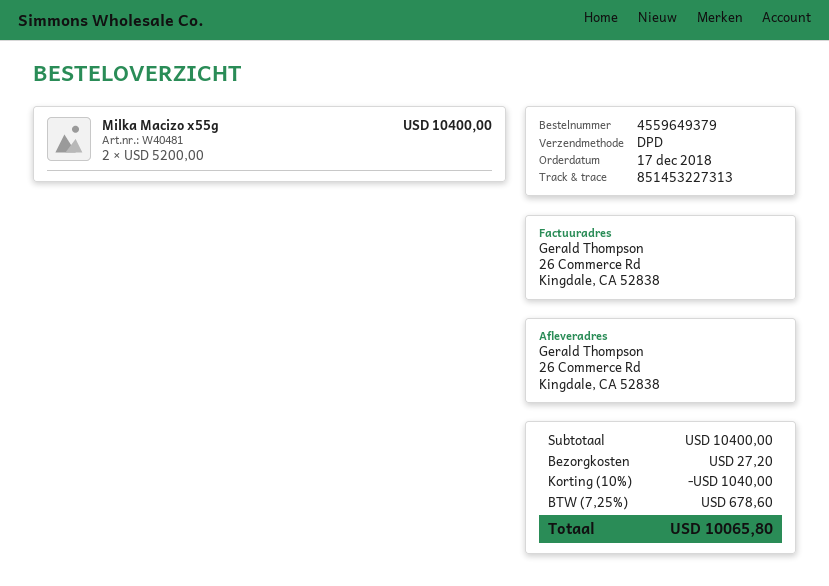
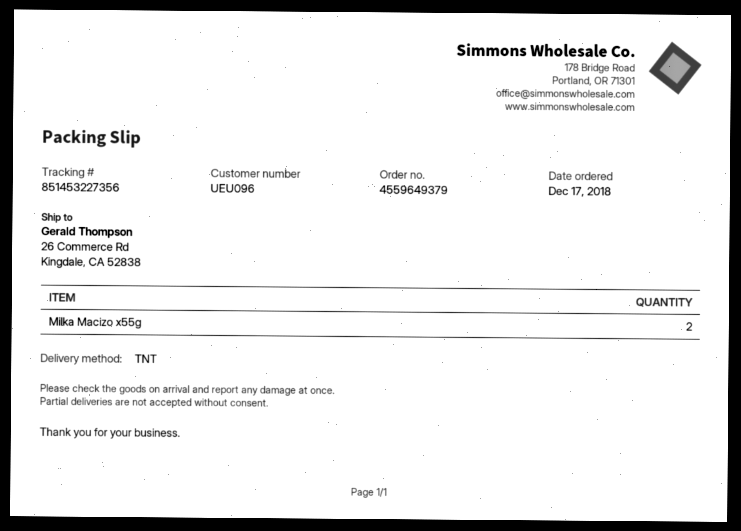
shipping method: DPD -> TNT
tracking number: 851453227313 -> 851453227356

